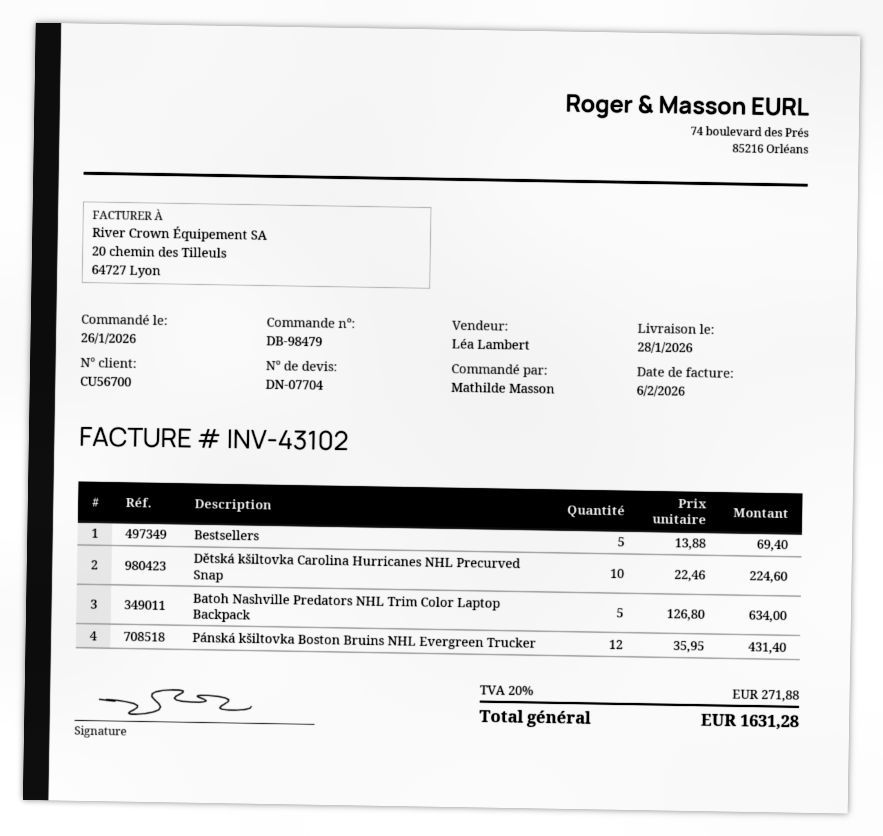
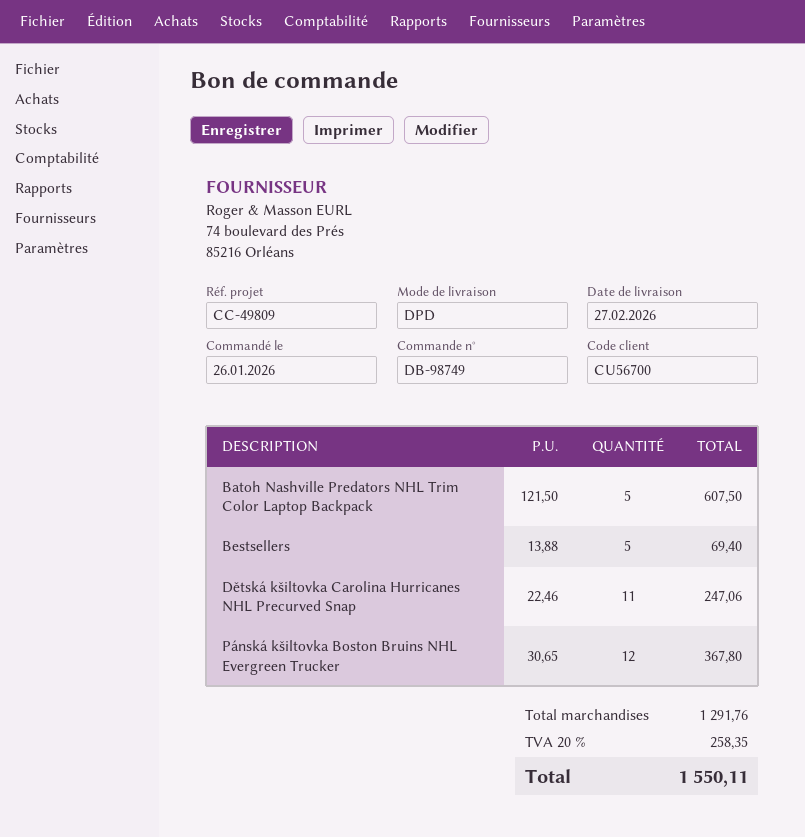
order number: DB-98479 -> DB-98749
delivery date: 2026-01-28 -> 2026-02-27
Dětská kšiltovka Carolina Hurricanes NHL Precurved Snap: 10 x 22.46 = 224.60 -> 11 x 22.46 = 247.06
Batoh Nashville Predators NHL Trim Color Laptop Backpack: 5 x 126.80 = 634.00 -> 5 x 121.50 = 607.50
Pánská kšiltovka Boston Bruins NHL Evergreen Trucker: 12 x 35.95 = 431.40 -> 12 x 30.65 = 367.80
tax: 20% = 271.88 -> 20% = 258.35
total: 1631.28 -> 1550.11

